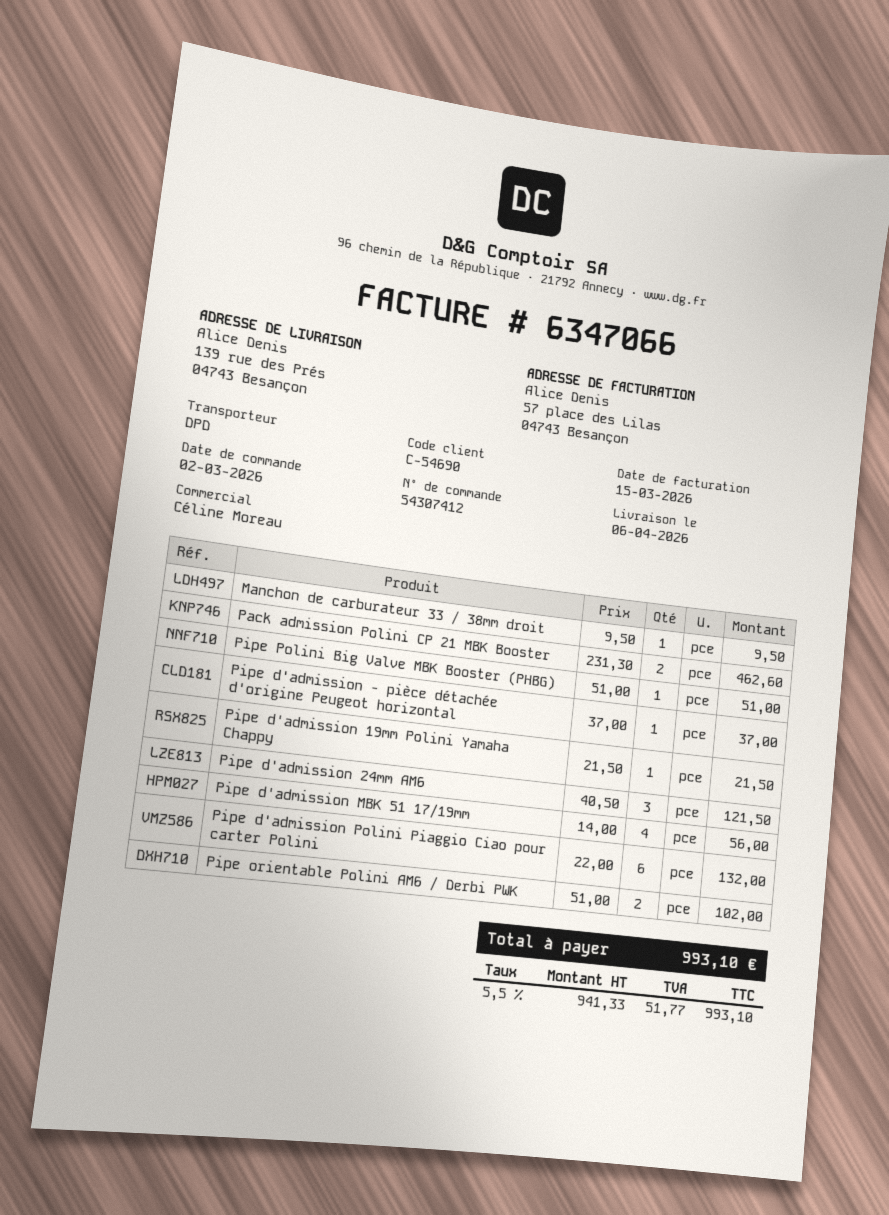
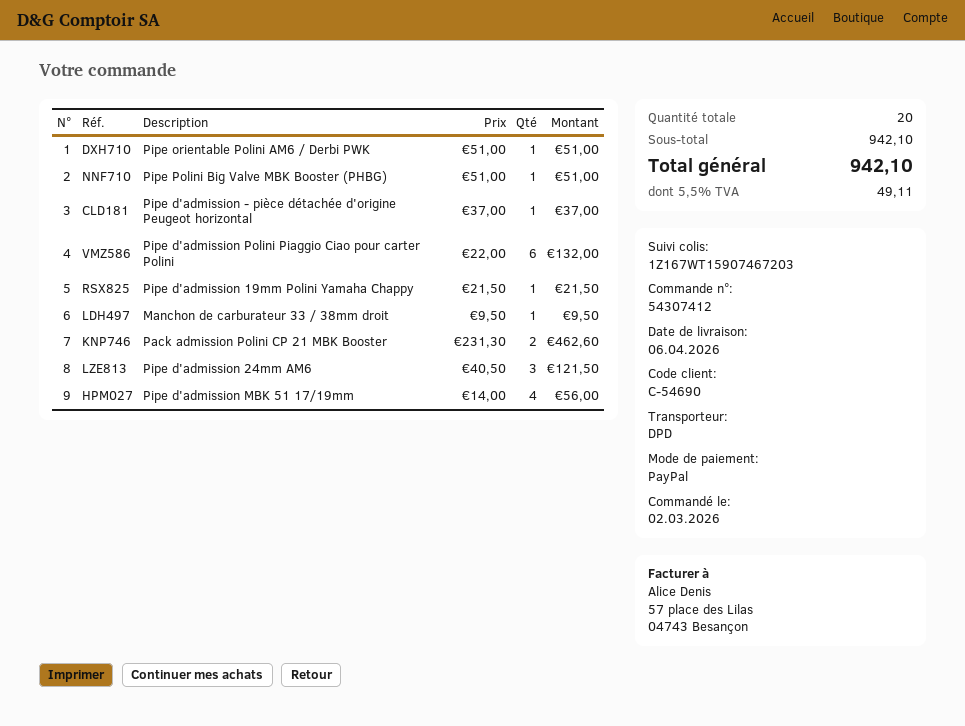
Pipe orientable Polini AM6 / Derbi PWK: 2 x 51.00 = 102.00 -> 1 x 51.00 = 51.00
tax: 5.5% = 51.77 -> 5.5% = 49.11
total: 993.10 -> 942.10

